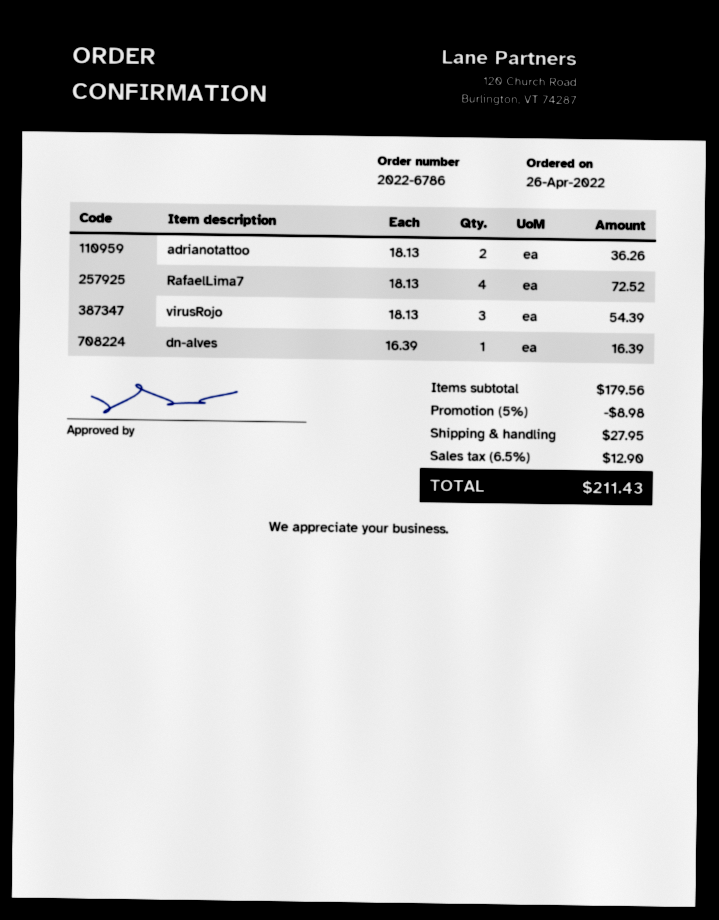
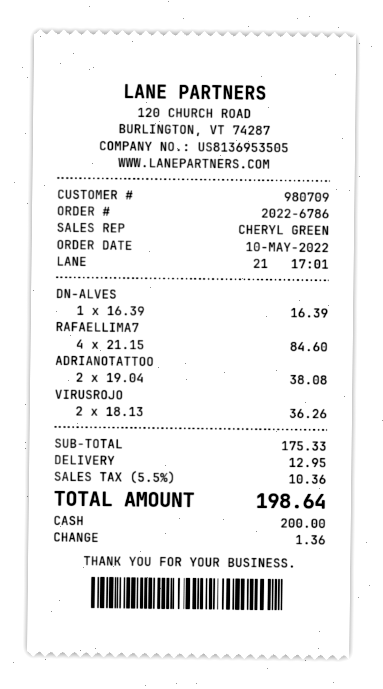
order date: 2022-04-26 -> 2022-05-10
adrianotattoo: 2 x 18.13 = 36.26 -> 2 x 19.04 = 38.08
RafaelLima7: 4 x 18.13 = 72.52 -> 4 x 21.15 = 84.60
virusRojo: 3 x 18.13 = 54.39 -> 2 x 18.13 = 36.26
subtotal: 179.56 -> 175.33
discount: 5% = 8.98 -> none
shipping: 27.95 -> 12.95
tax: 6.5% = 12.90 -> 5.5% = 10.36
total: 211.43 -> 198.64

